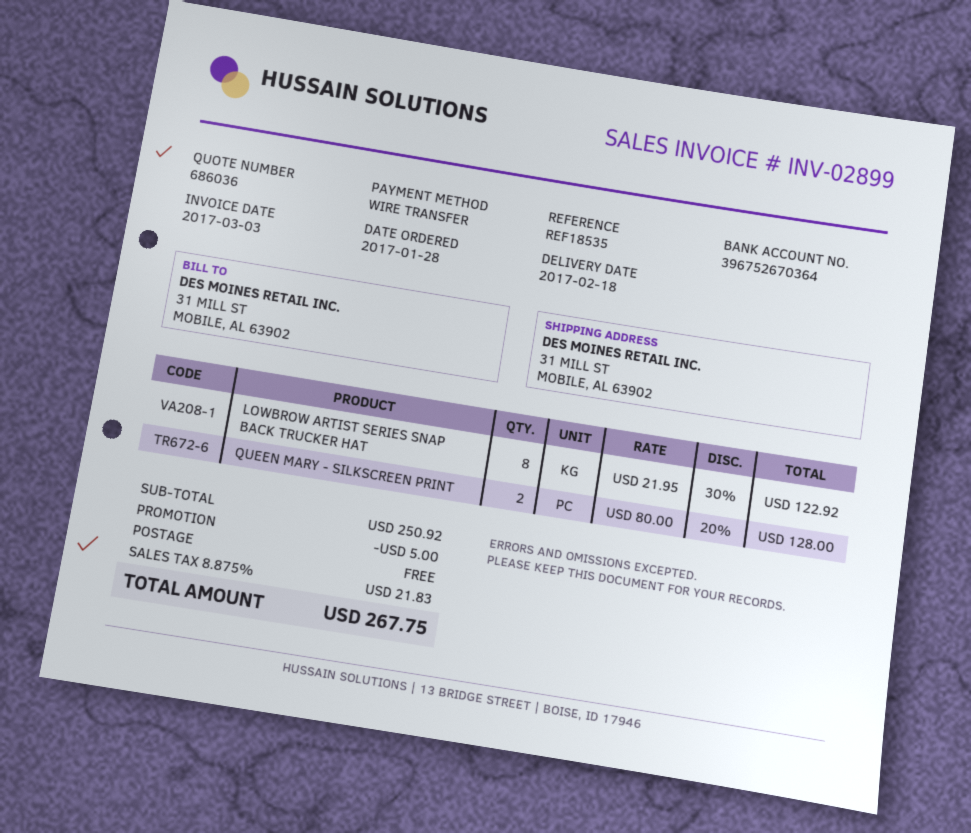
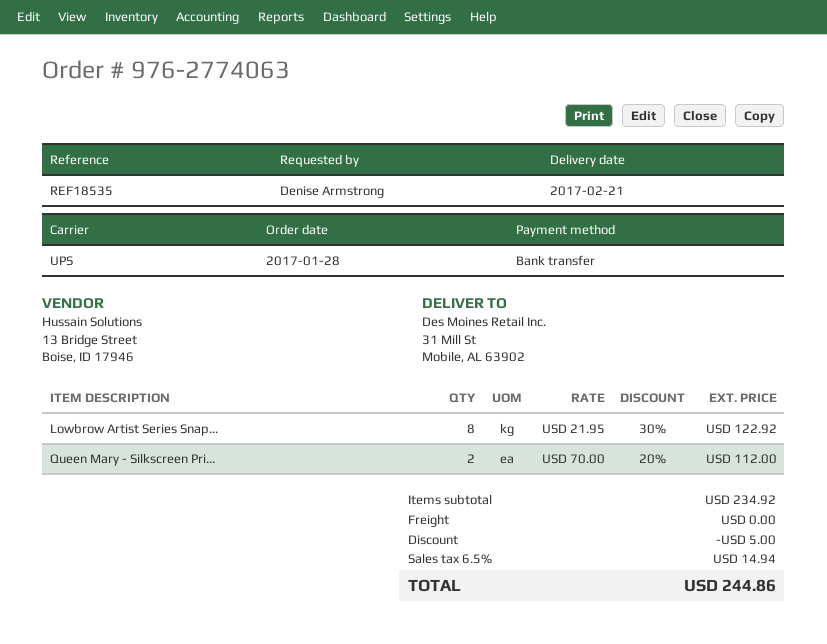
delivery date: 2017-02-18 -> 2017-02-21
QUEEN MARY - SILKSCREEN PRINT: 2 x 80.00 - 20% = 128.00 -> 2 x 70.00 - 20% = 112.00
subtotal: 250.92 -> 234.92
tax: 8.875% = 21.83 -> 6.5% = 14.94
total: 267.75 -> 244.86

